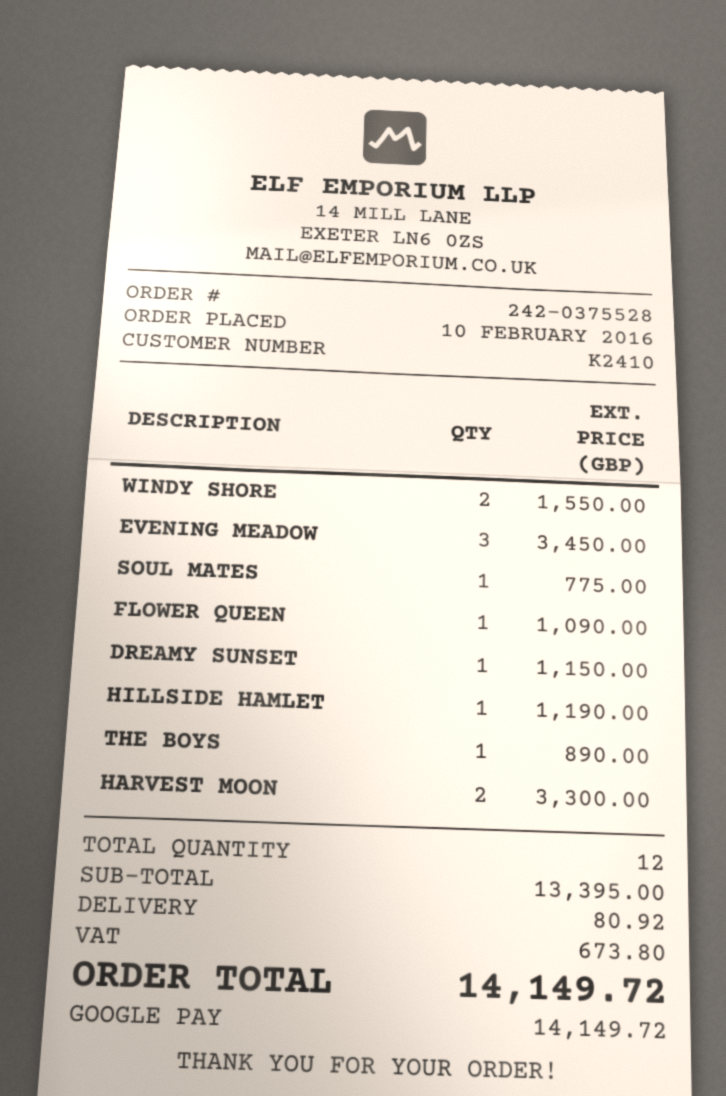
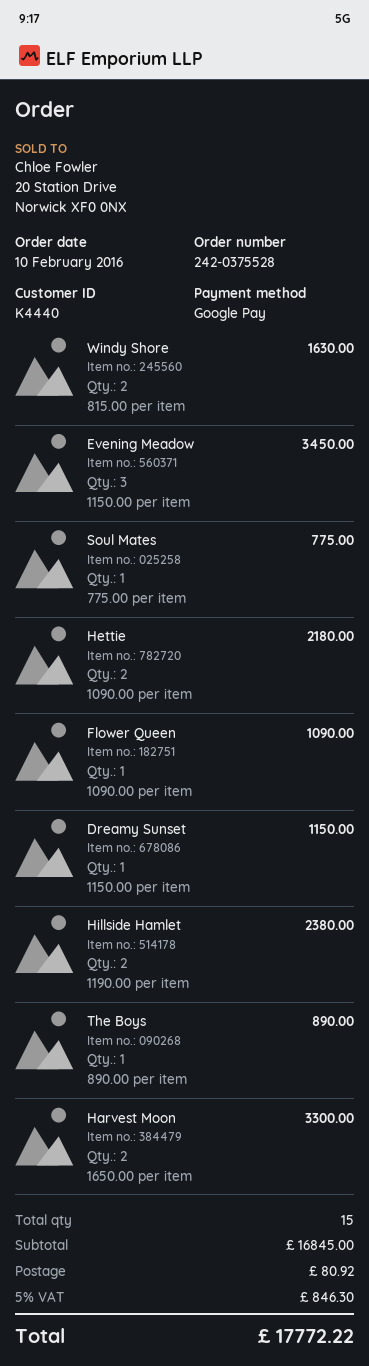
customer number: K2410 -> K4440
WINDY SHORE: 2 for 1550.00 -> 2 for 1630.00
HILLSIDE HAMLET: 1 for 1190.00 -> 2 for 2380.00
Hettie: none -> 2 for 2180.00
total quantity: 12 -> 15
subtotal: 13395.00 -> 16845.00
tax: 673.80 -> 846.30
total: 14149.72 -> 17772.22

